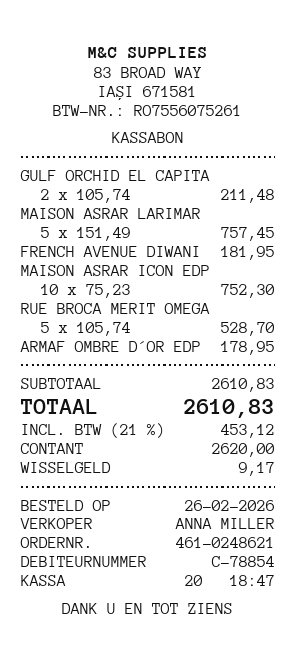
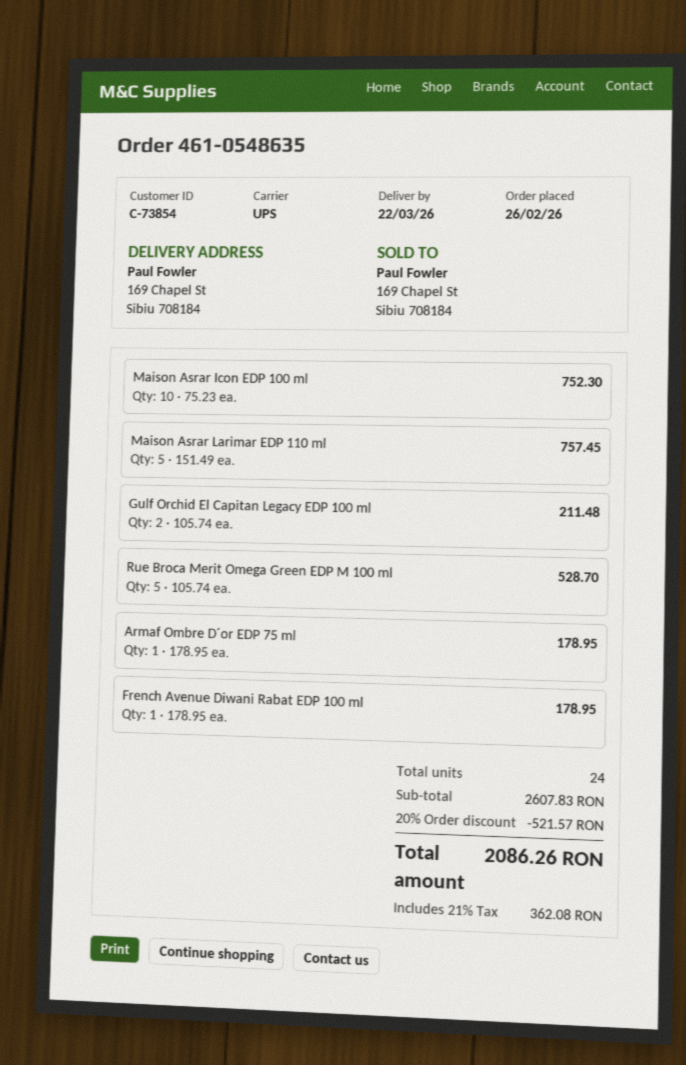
order number: 461-0248621 -> 461-0548635
customer number: C-78854 -> C-73854
FRENCH AVENUE DIWANI: 1 x 181.95 = 181.95 -> 1 x 178.95 = 178.95
subtotal: 2610.83 -> 2607.83
discount: none -> 20% = 521.57
tax: 21% = 453.12 -> 21% = 362.08
total: 2610.83 -> 2086.26

